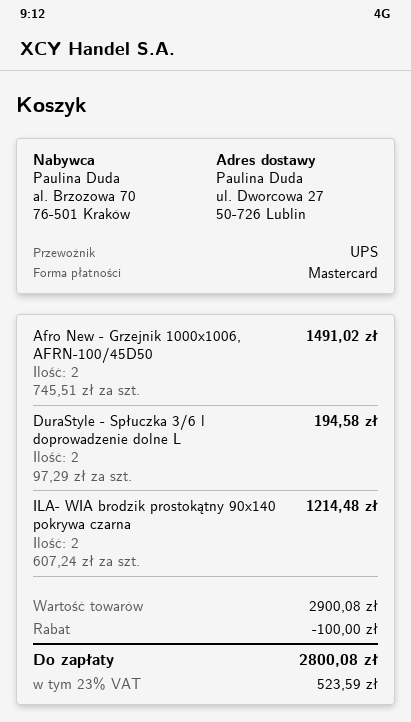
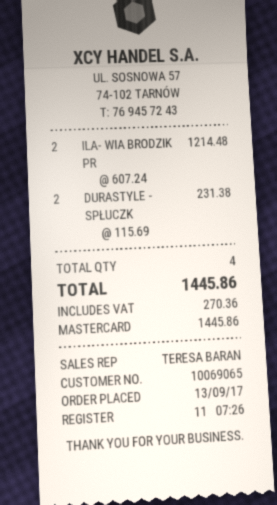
Afro New - Grzejnik 1000x1006, AFRN-100/45D50: 2 x 745.51 = 1491.02 -> none
DuraStyle - Spłuczka 3/6 l doprowadzenie dolne L: 2 x 97.29 = 194.58 -> 2 x 115.69 = 231.38
discount: 100.00 -> none
tax: 523.59 -> 270.36
total: 2800.08 -> 1445.86

